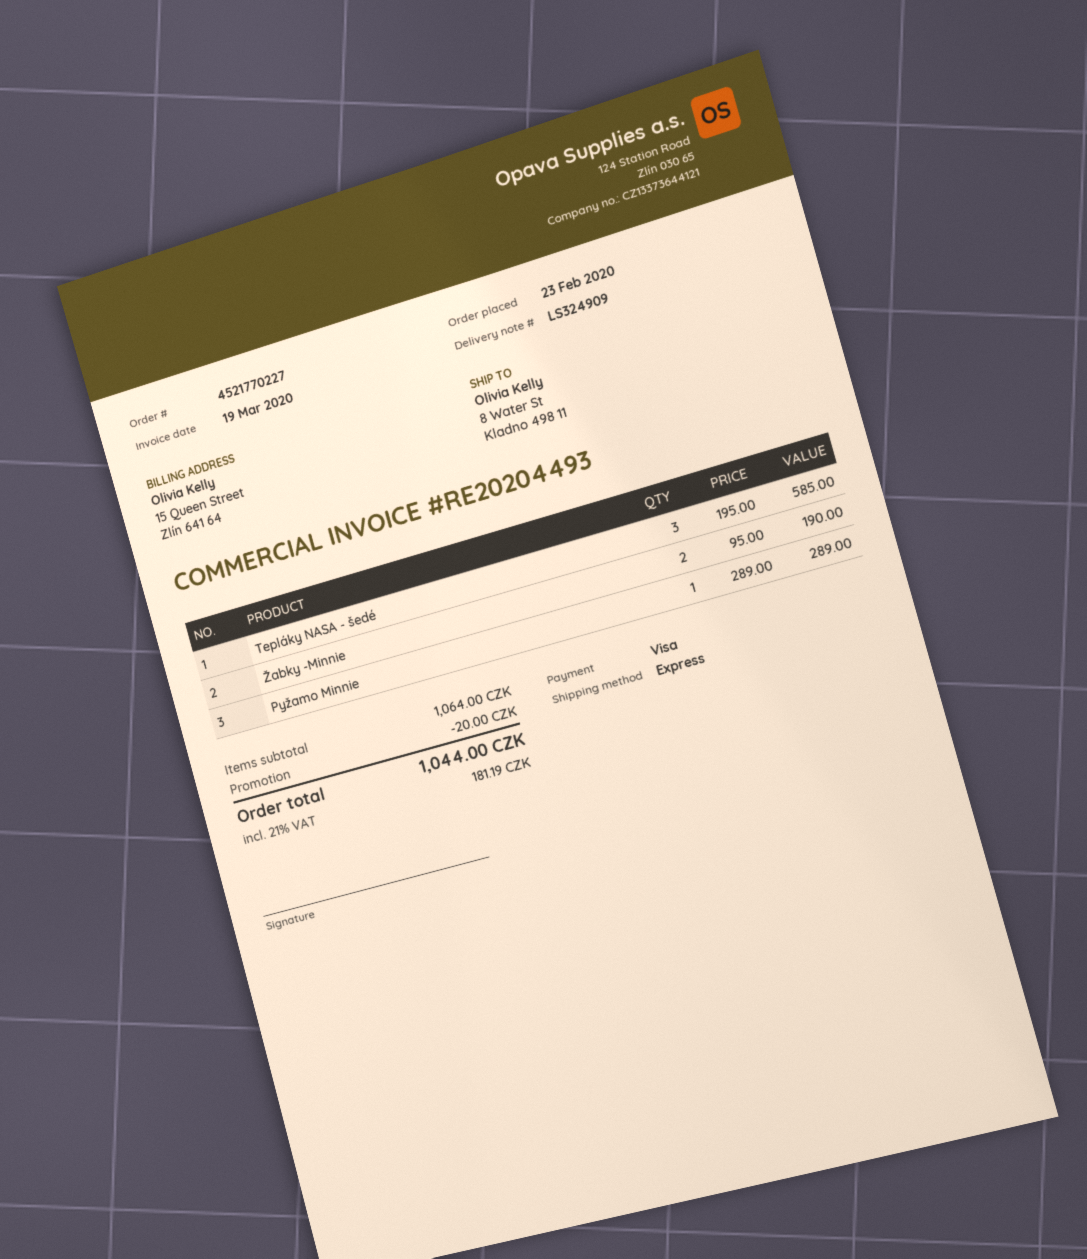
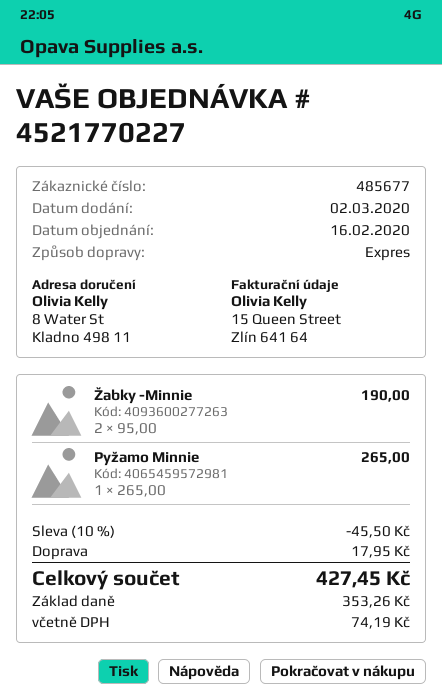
order date: 2020-02-23 -> 2020-02-16
Tepláky NASA - šedé: 3 x 195.00 = 585.00 -> none
Pyžamo Minnie: 1 x 289.00 = 289.00 -> 1 x 265.00 = 265.00
discount: 20.00 -> 45.50
shipping: none -> 17.95
tax: 181.19 -> 74.19
total: 1044.00 -> 427.45

